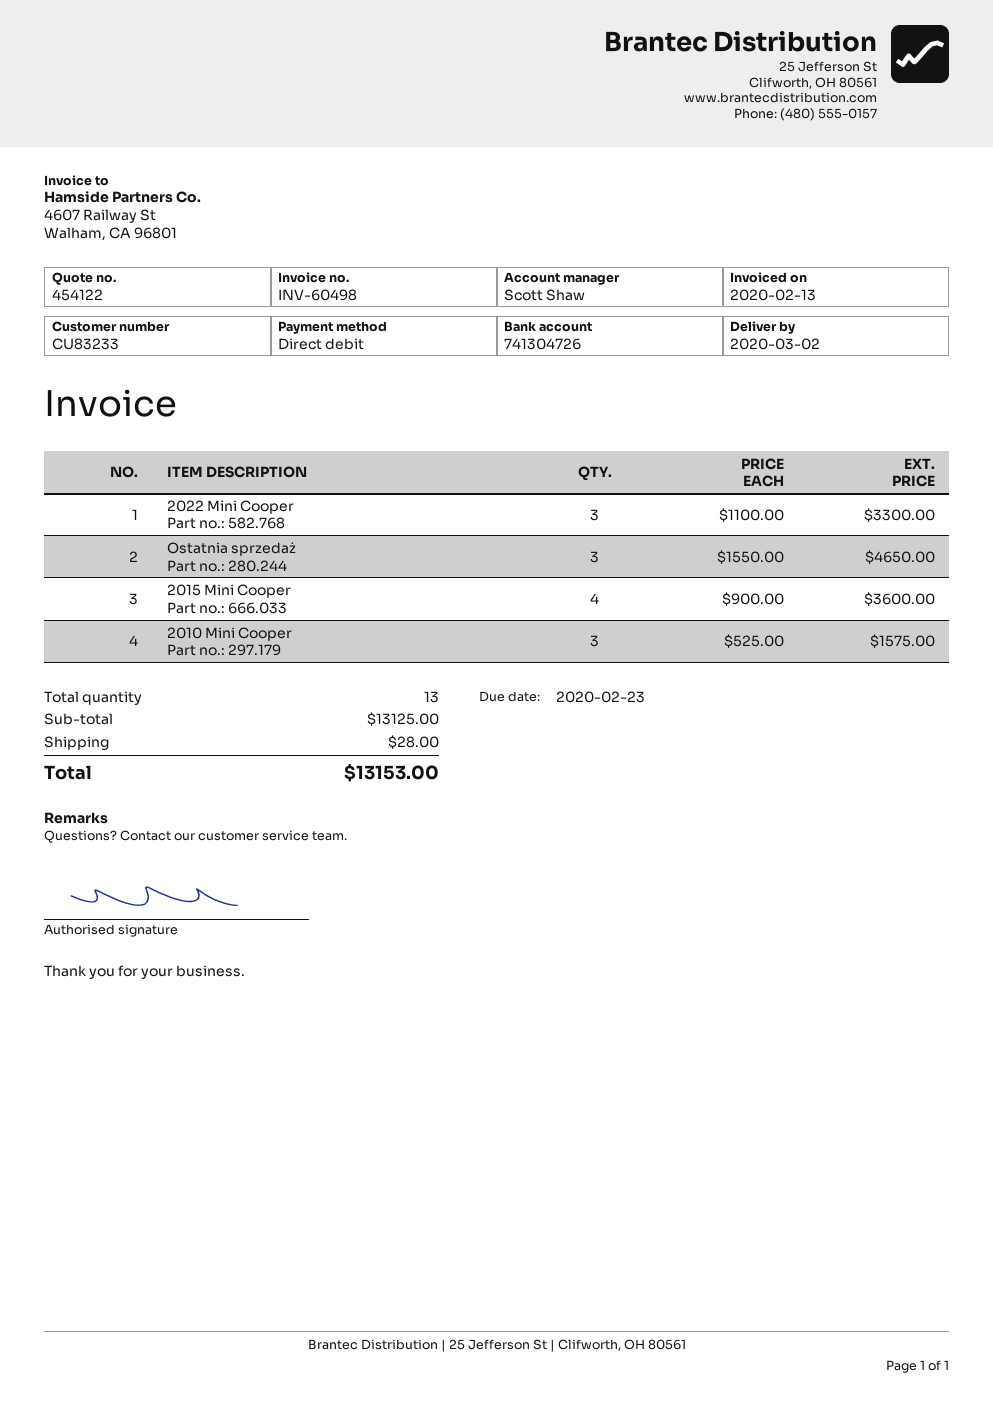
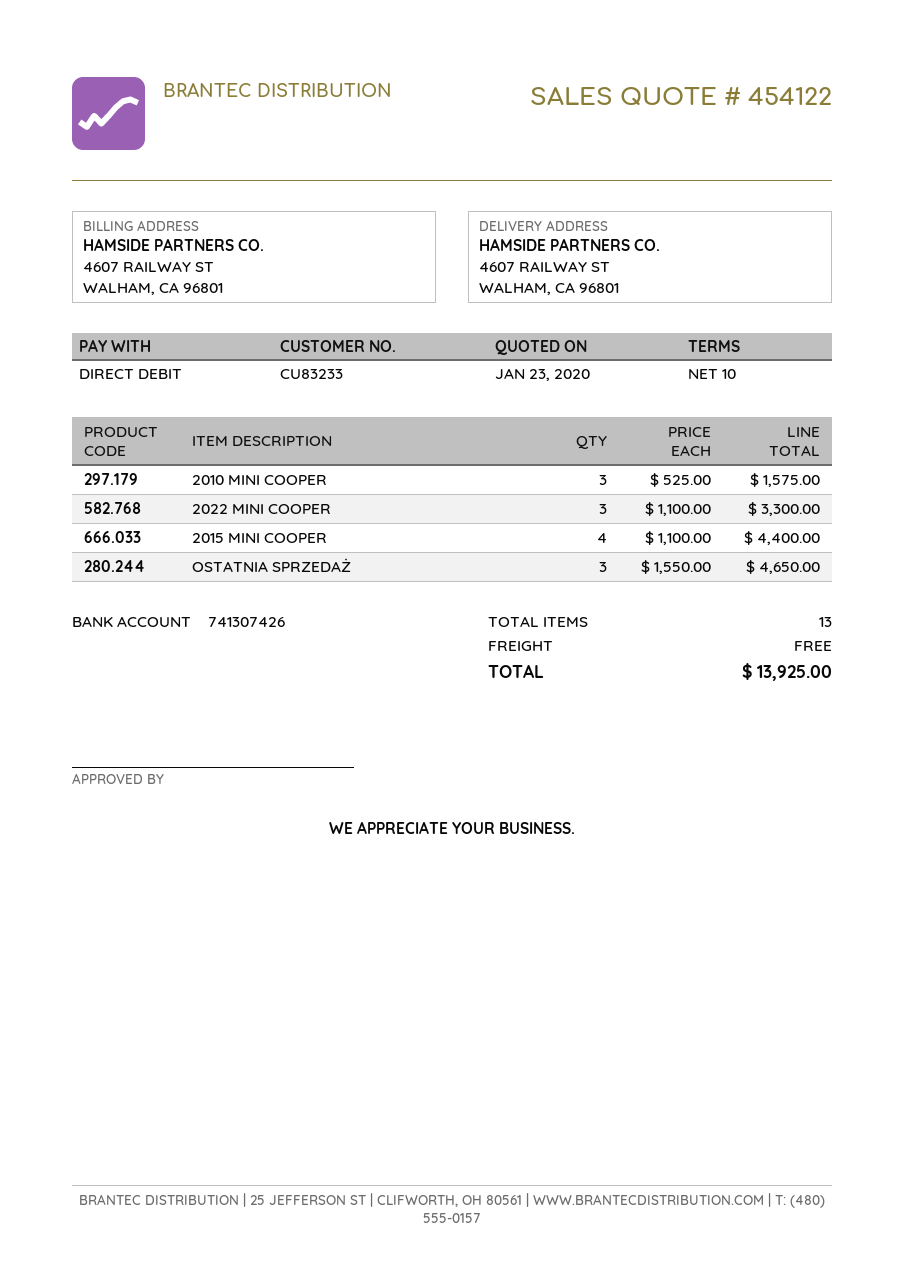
bank account: 741304726 -> 741307426
2015 Mini Cooper: 4 x 900.00 = 3600.00 -> 4 x 1100.00 = 4400.00
shipping: 28.00 -> 0.00
total: 13153.00 -> 13925.00

